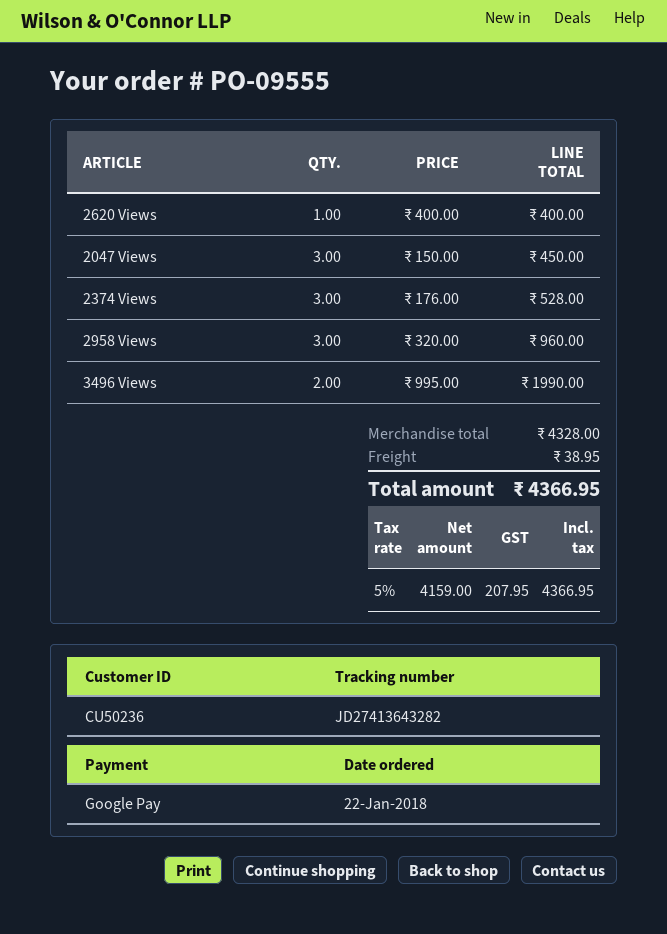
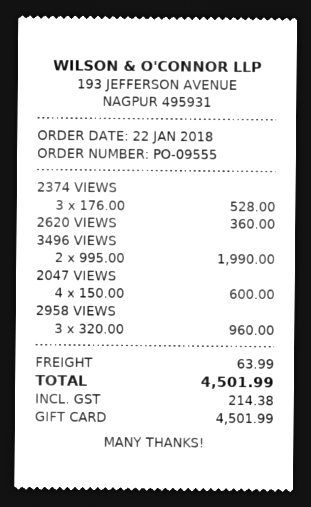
payment method: Google Pay -> gift card
2620 Views: 1 x 400.00 = 400.00 -> 1 x 360.00 = 360.00
2047 Views: 3 x 150.00 = 450.00 -> 4 x 150.00 = 600.00
shipping: 38.95 -> 63.99
tax: 207.95 -> 214.38
total: 4366.95 -> 4501.99

